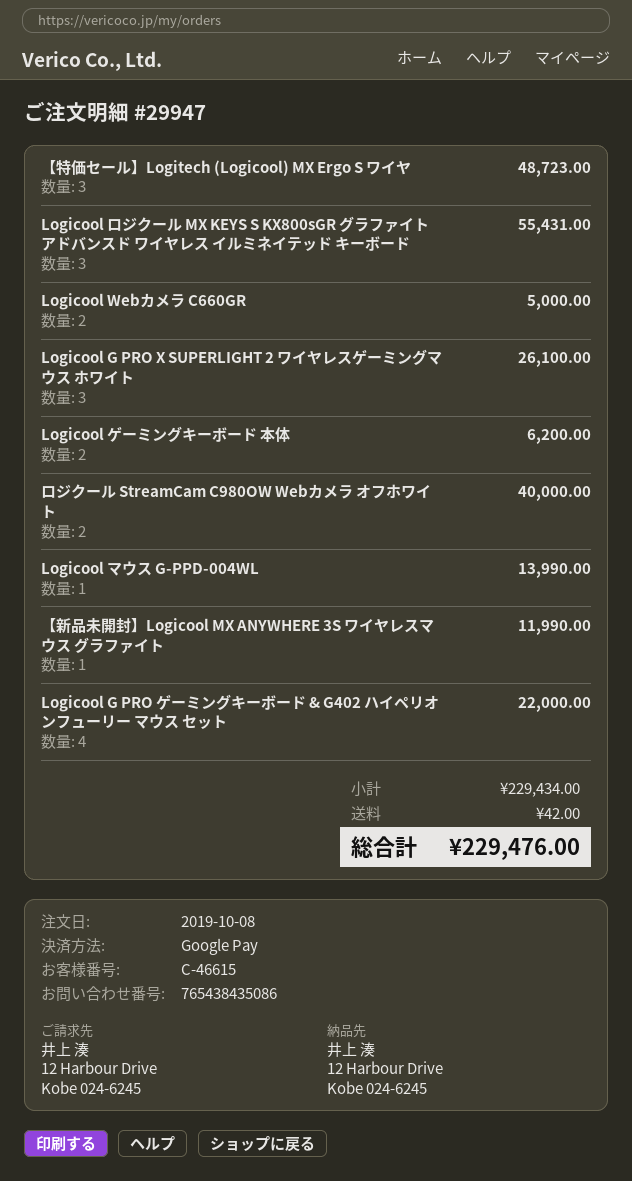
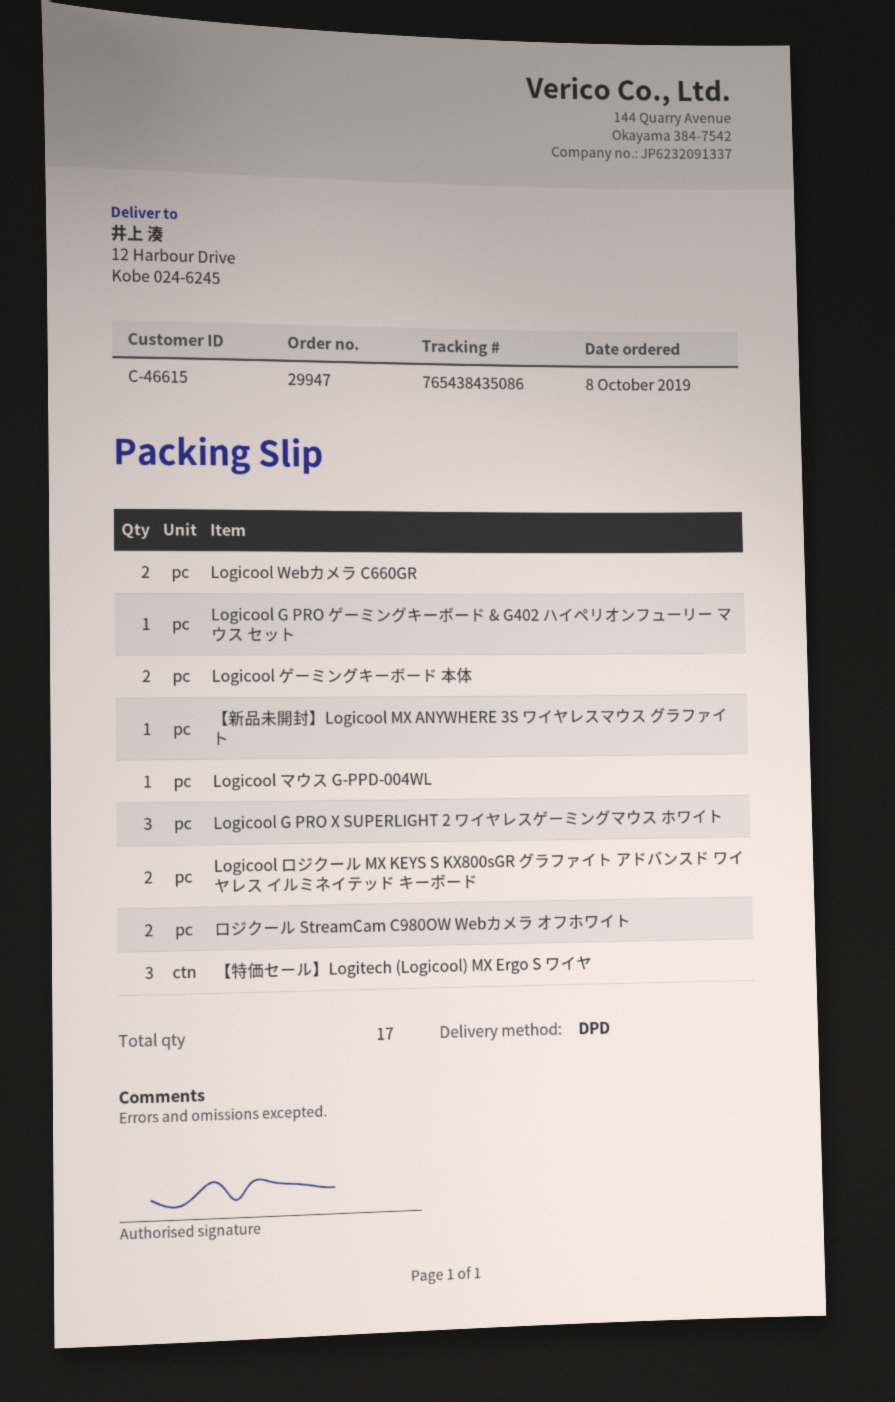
Logicool ロジクール MX KEYS S KX800sGR グラファイト アドバンスド ワイヤレス イルミネイテッド キーボード: 3 -> 2
Logicool G PRO ゲーミングキーボード & G402 ハイペリオンフューリー マウス セット: 4 -> 1

